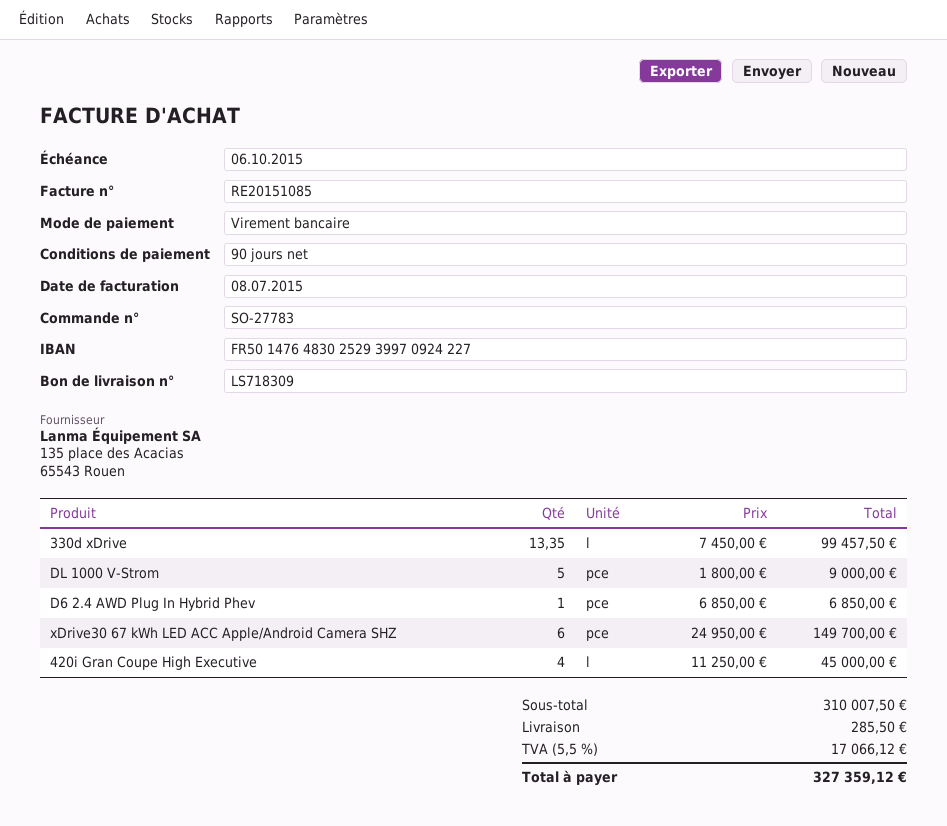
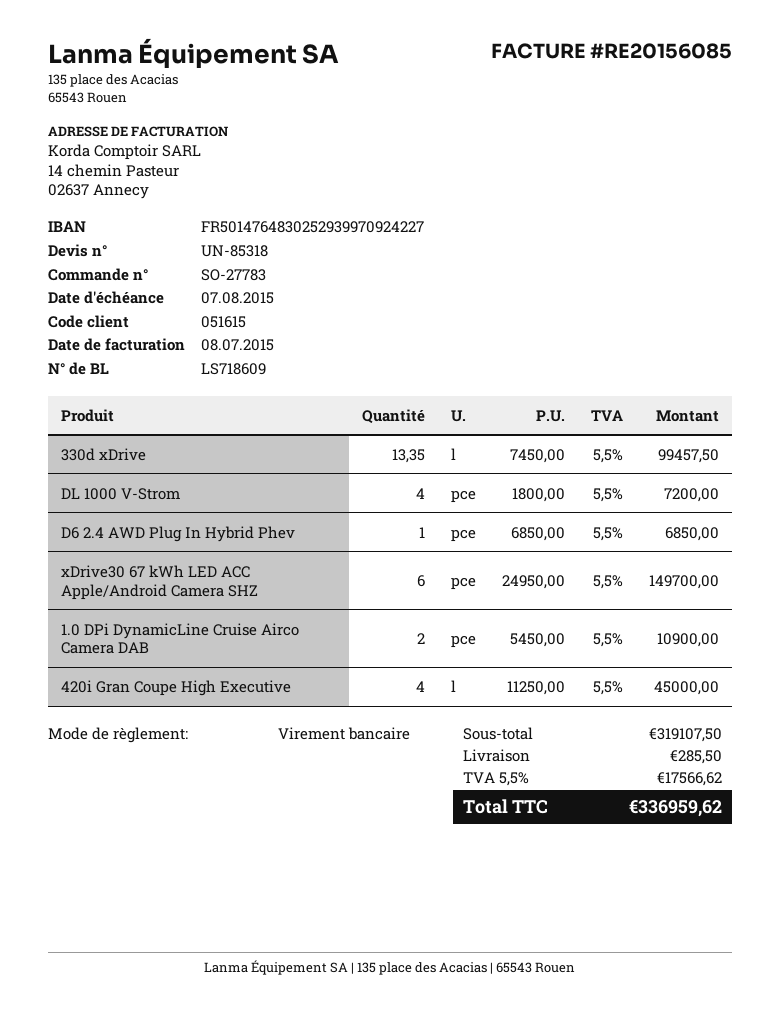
delivery note number: LS718309 -> LS718609
invoice number: RE20151085 -> RE20156085
due date: 2015-10-06 -> 2015-08-07
DL 1000 V-Strom: 5 x 1800.00 = 9000.00 -> 4 x 1800.00 = 7200.00
1.0 DPi DynamicLine Cruise Airco Camera DAB: none -> 2 x 5450.00 = 10900.00
subtotal: 310007.50 -> 319107.50
tax: 5.5% = 17066.12 -> 5.5% = 17566.62
total: 327359.12 -> 336959.62

